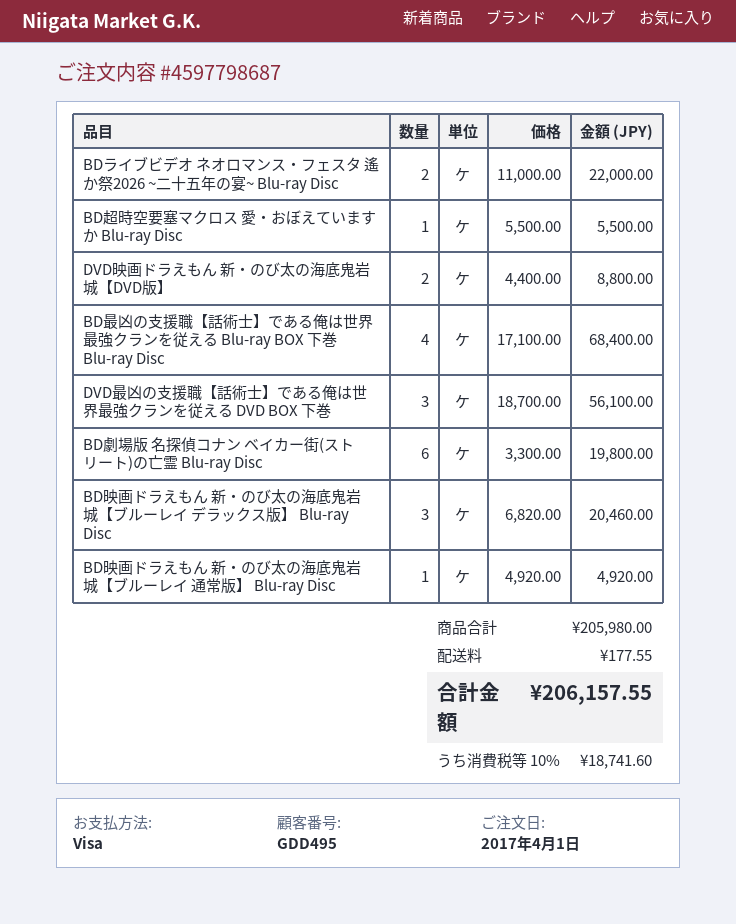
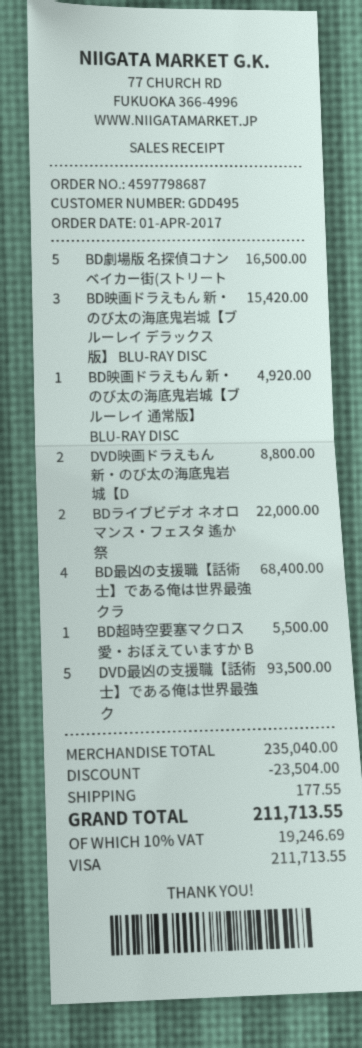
DVD最凶の支援職【話術士】である俺は世界最強クランを従える DVD BOX 下巻: 3 for 56100.00 -> 5 for 93500.00
BD劇場版 名探偵コナン ベイカー街(ストリート)の亡霊 Blu-ray Disc: 6 for 19800.00 -> 5 for 16500.00
BD映画ドラえもん 新・のび太の海底鬼岩城【ブルーレイ デラックス版】 Blu-ray Disc: 3 for 20460.00 -> 3 for 15420.00
subtotal: 205980.00 -> 235040.00
discount: none -> 23504.00
tax: 10% = 18741.60 -> 10% = 19246.69
total: 206157.55 -> 211713.55

